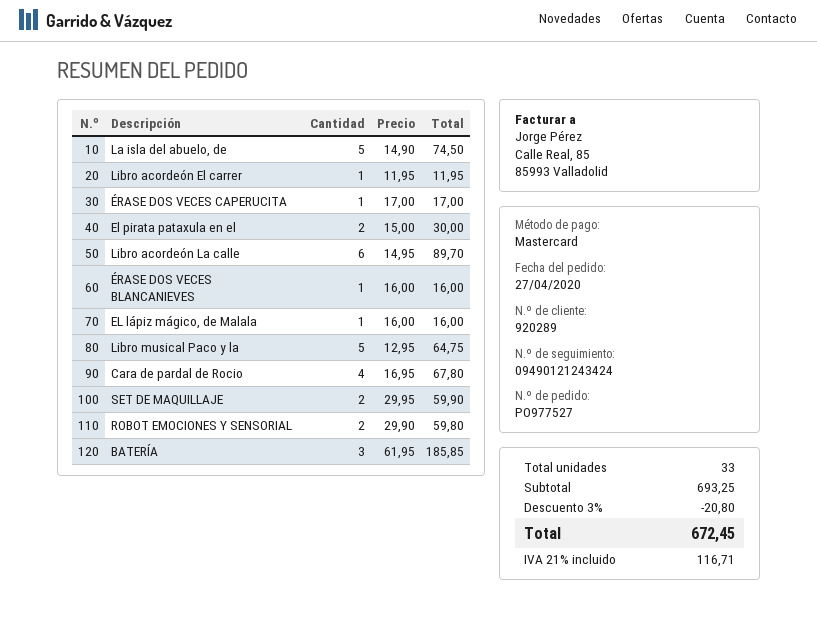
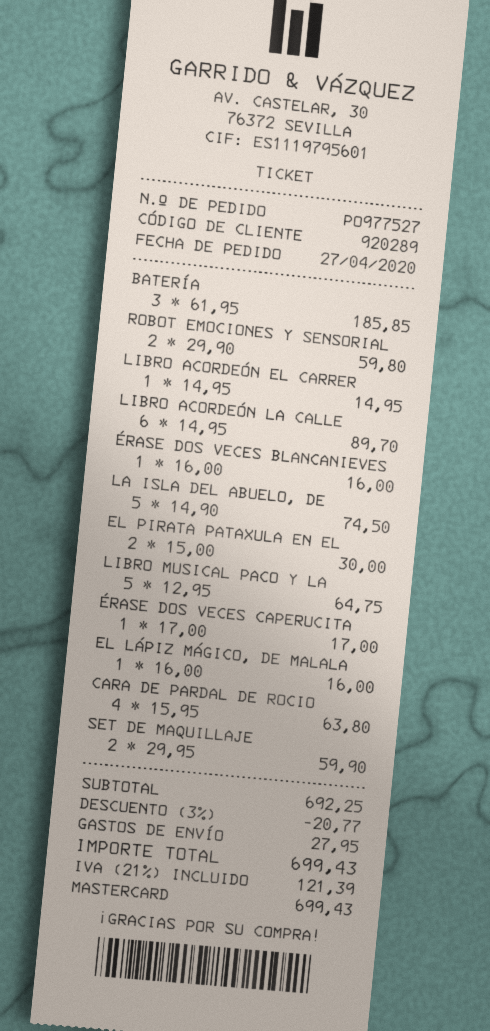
Libro acordeón El carrer: 1 x 11.95 = 11.95 -> 1 x 14.95 = 14.95
Cara de pardal de Rocio: 4 x 16.95 = 67.80 -> 4 x 15.95 = 63.80
subtotal: 693.25 -> 692.25
discount: 3% = 20.80 -> 3% = 20.77
shipping: none -> 27.95
tax: 21% = 116.71 -> 21% = 121.39
total: 672.45 -> 699.43

